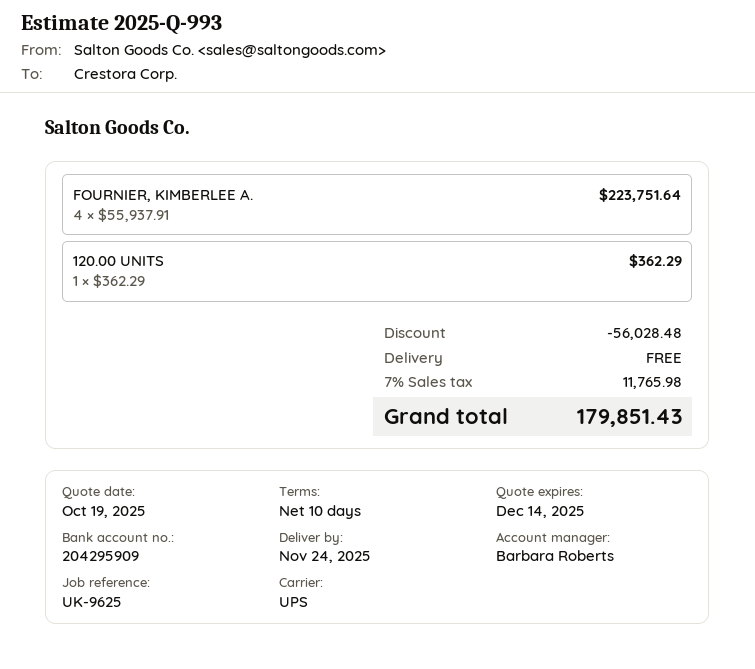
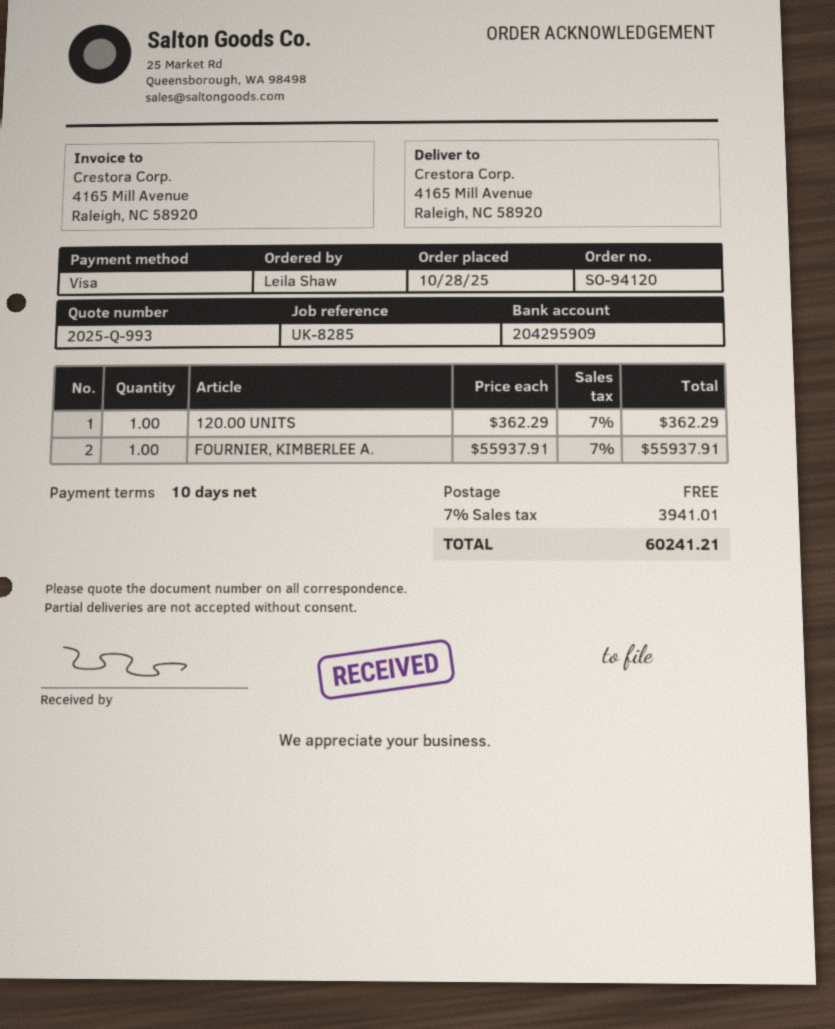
reference: UK-9625 -> UK-8285
FOURNIER, KIMBERLEE A.: 4 x 55937.91 = 223751.64 -> 1 x 55937.91 = 55937.91
discount: 56028.48 -> none
tax: 7% = 11765.98 -> 7% = 3941.01
total: 179851.43 -> 60241.21

